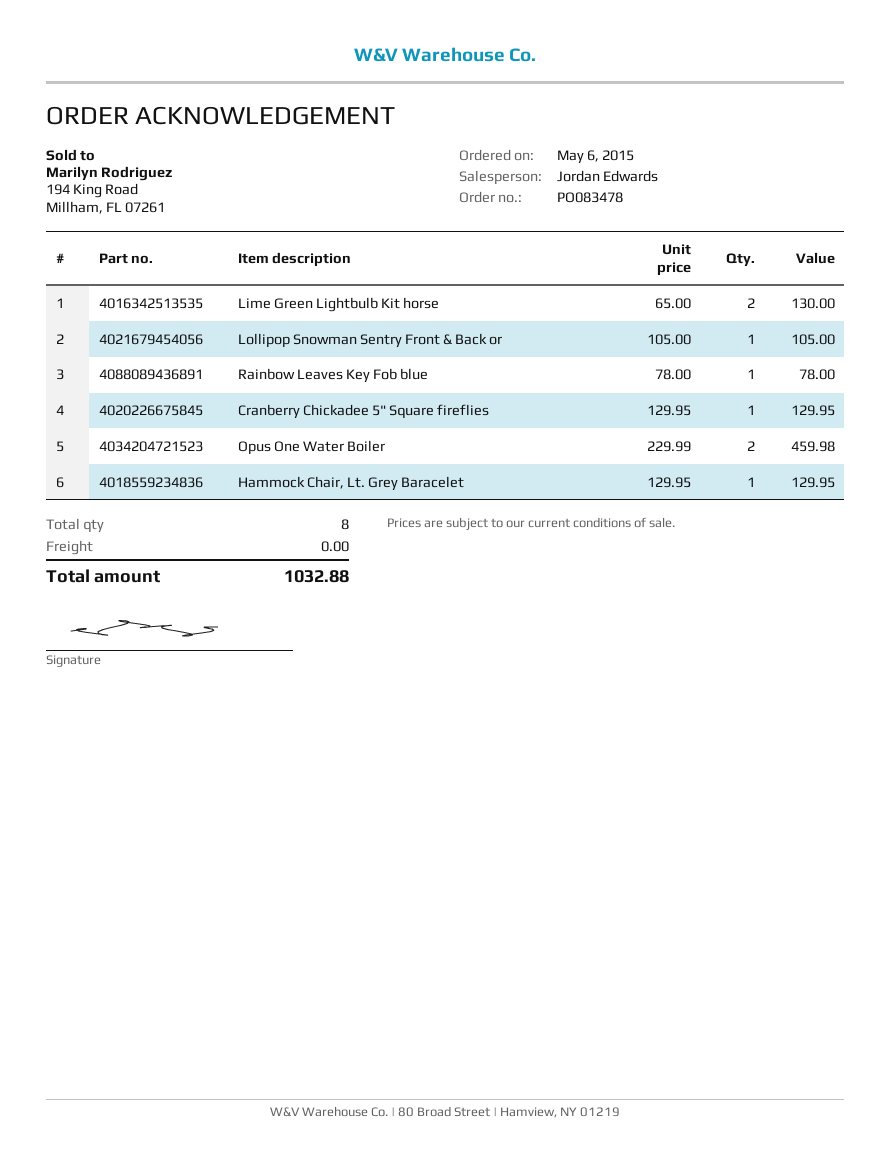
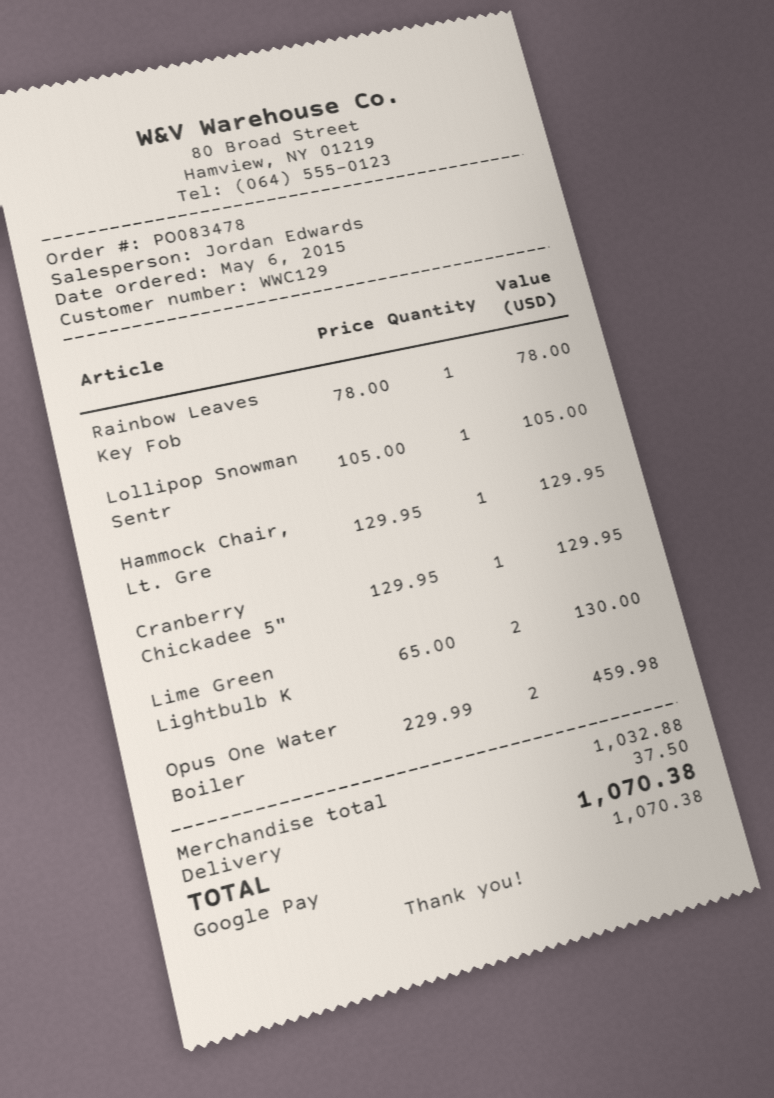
shipping: 0.00 -> 37.50
total: 1032.88 -> 1070.38

